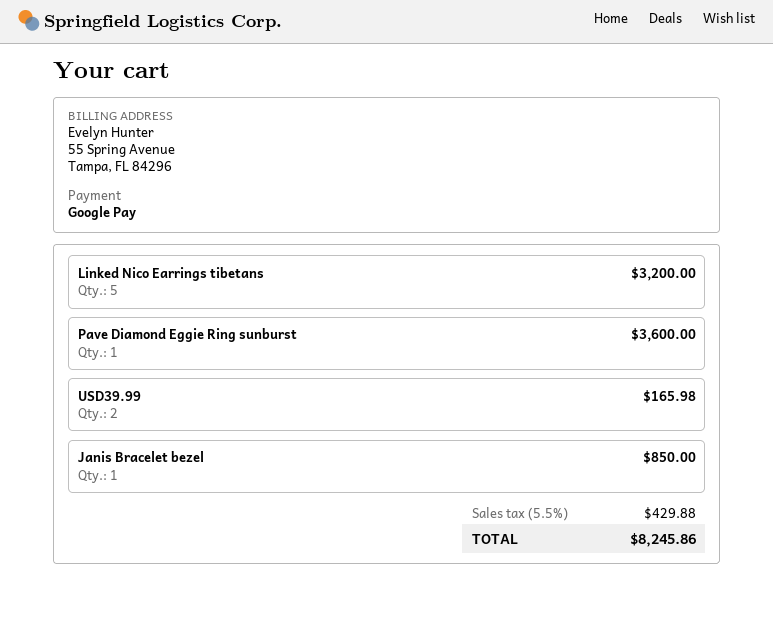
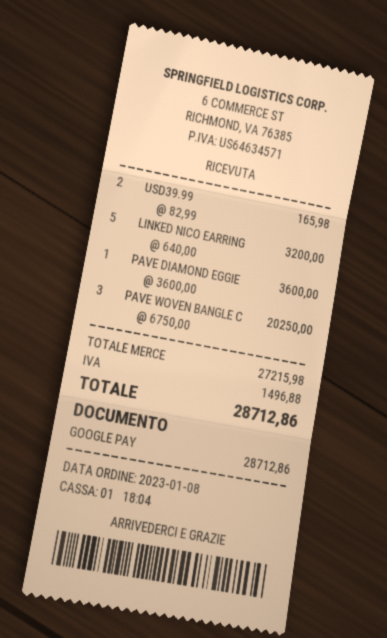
Janis Bracelet bezel: 1 for 850.00 -> none
PAVE WOVEN BANGLE C: none -> 3 for 20250.00
tax: 429.88 -> 1496.88
total: 8245.86 -> 28712.86

